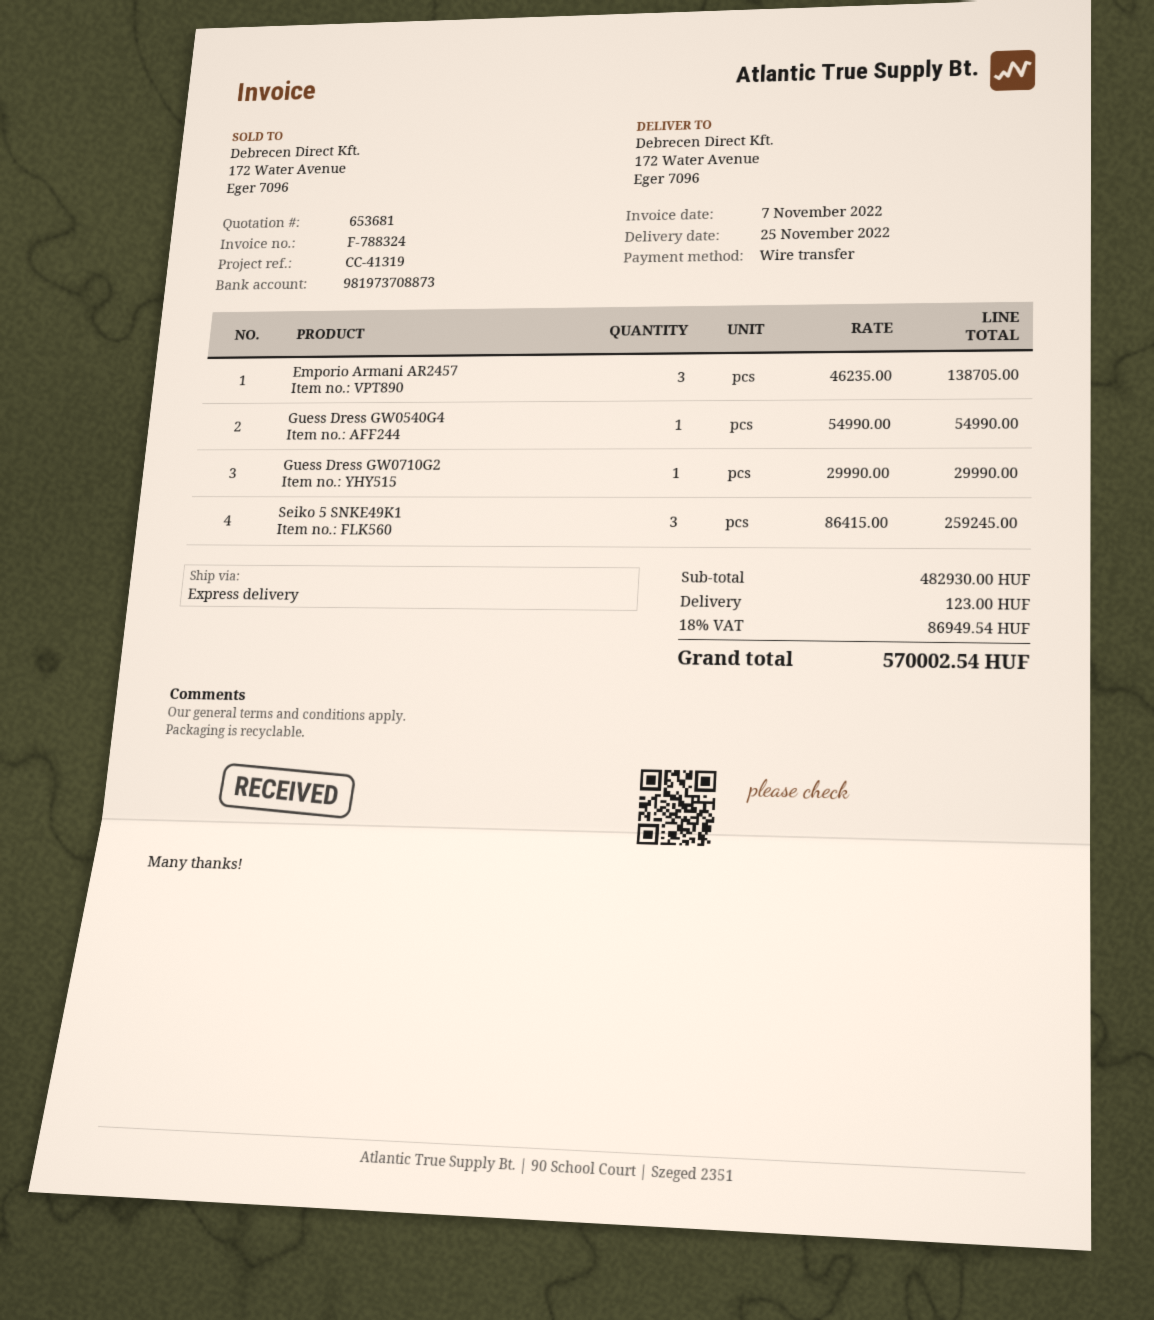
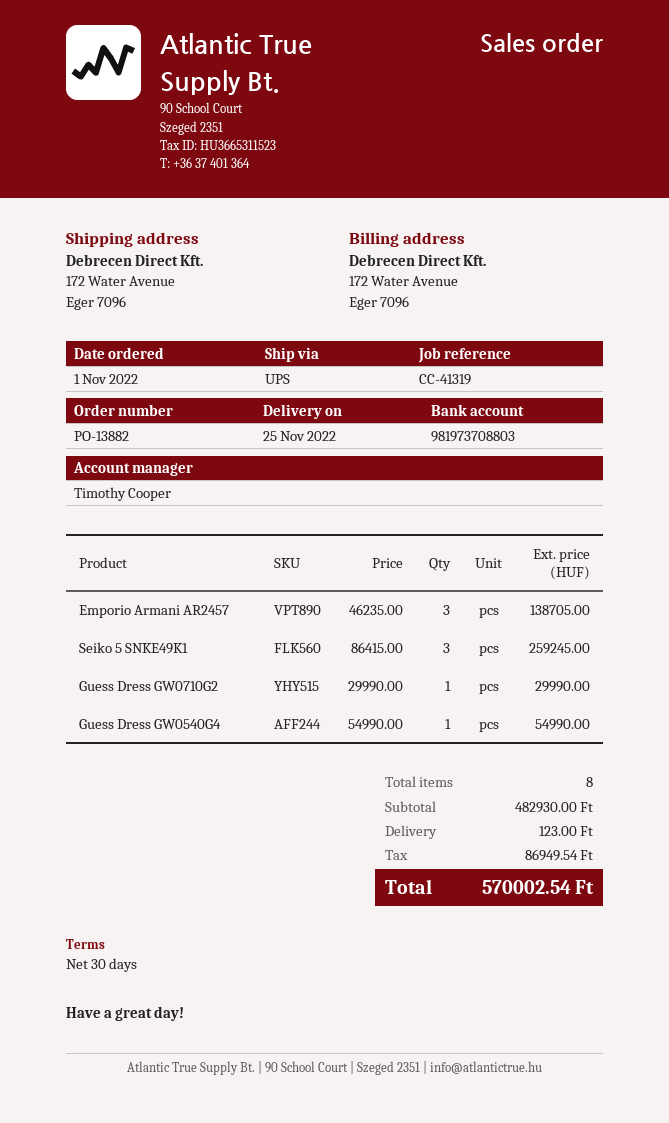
bank account: 981973708873 -> 981973708803
shipping method: express -> UPS

